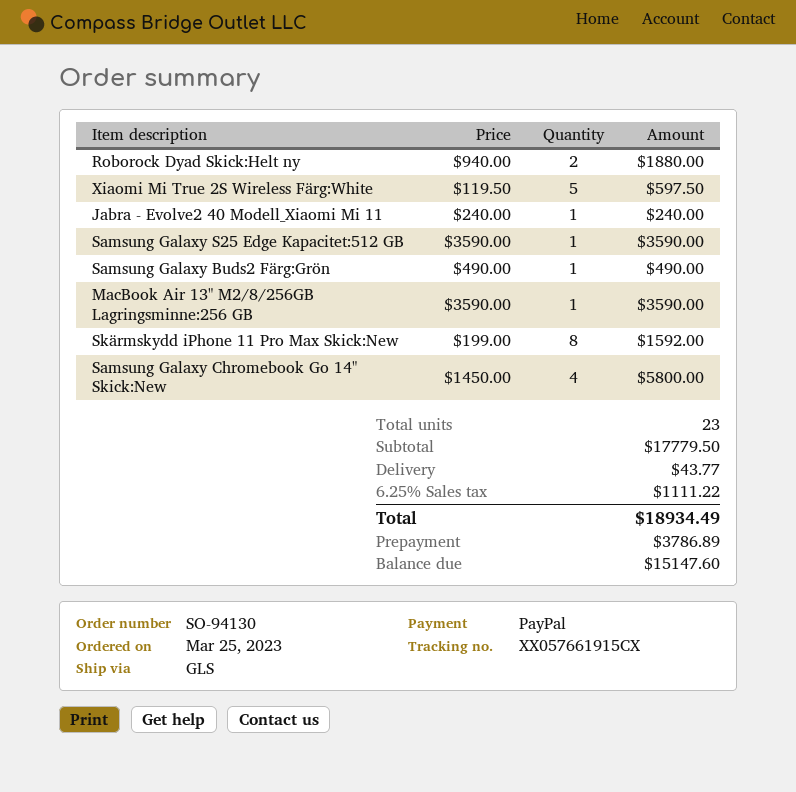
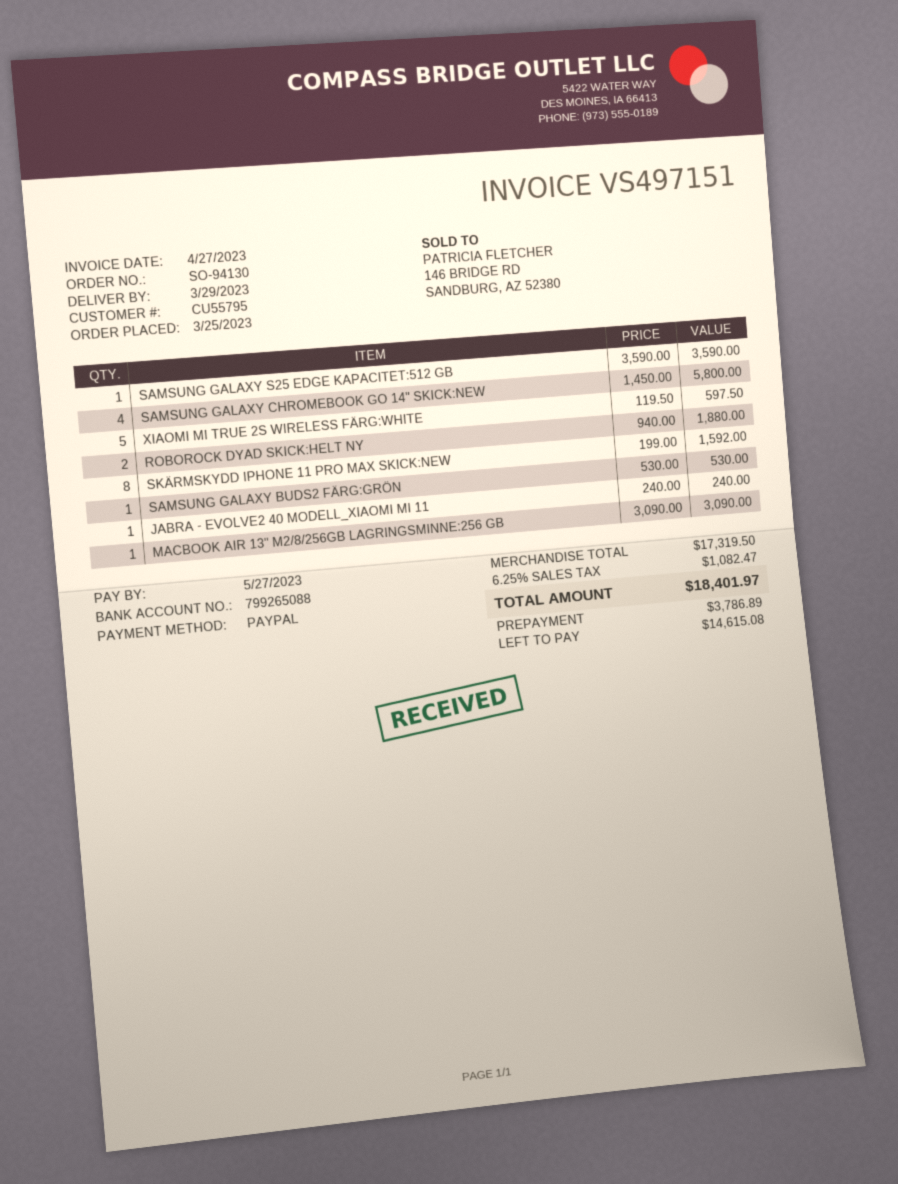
Samsung Galaxy Buds2 Färg:Grön: 1 x 490.00 = 490.00 -> 1 x 530.00 = 530.00
MacBook Air 13" M2/8/256GB Lagringsminne:256 GB: 1 x 3590.00 = 3590.00 -> 1 x 3090.00 = 3090.00
subtotal: 17779.50 -> 17319.50
shipping: 43.77 -> none
tax: 6.25% = 1111.22 -> 6.25% = 1082.47
total: 18934.49 -> 18401.97
balance: 15147.60 -> 14615.08

